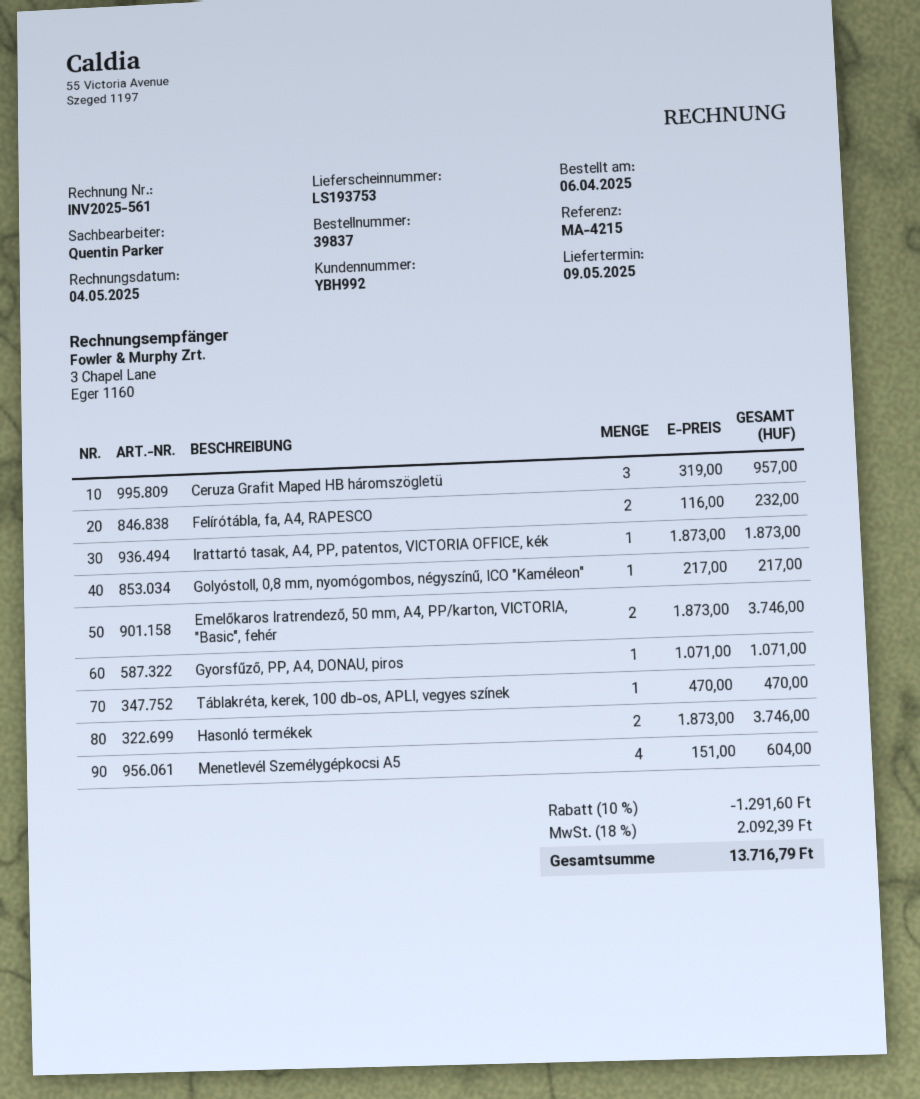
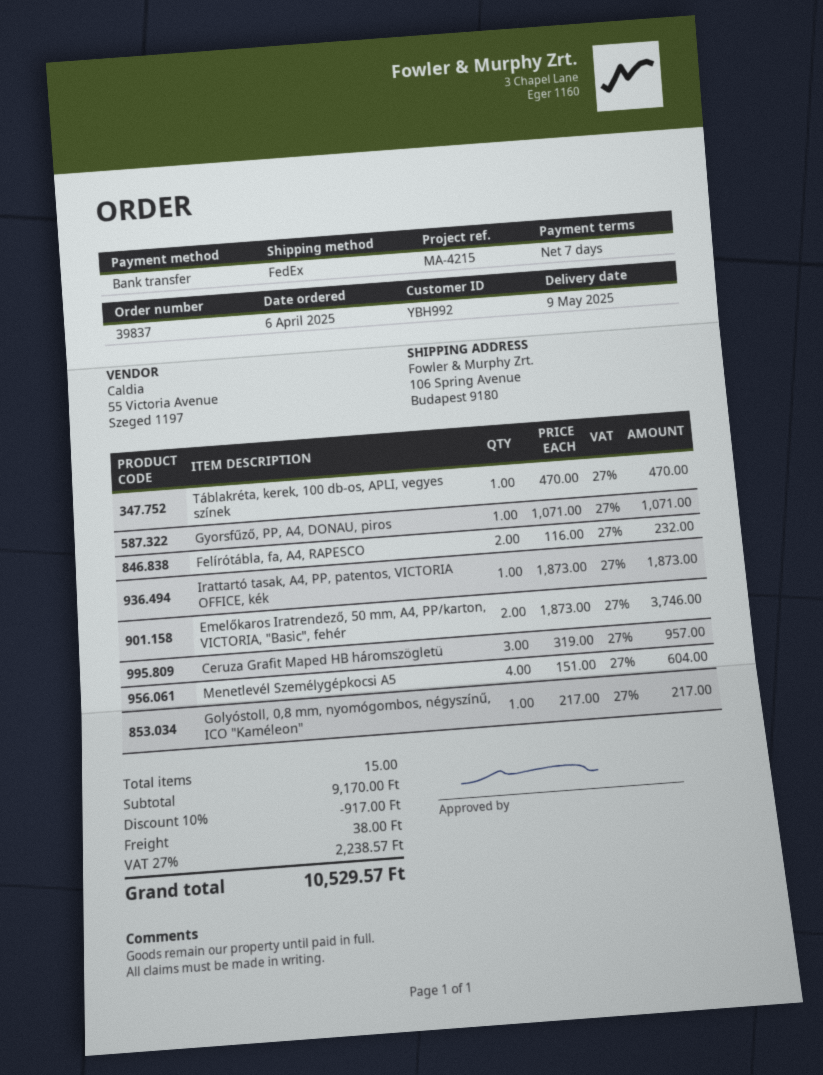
Hasonló termékek: 2 x 1873.00 = 3746.00 -> none
discount: 10% = 1291.60 -> 10% = 917.00
shipping: none -> 38.00
tax: 18% = 2092.39 -> 27% = 2238.57
total: 13716.79 -> 10529.57

